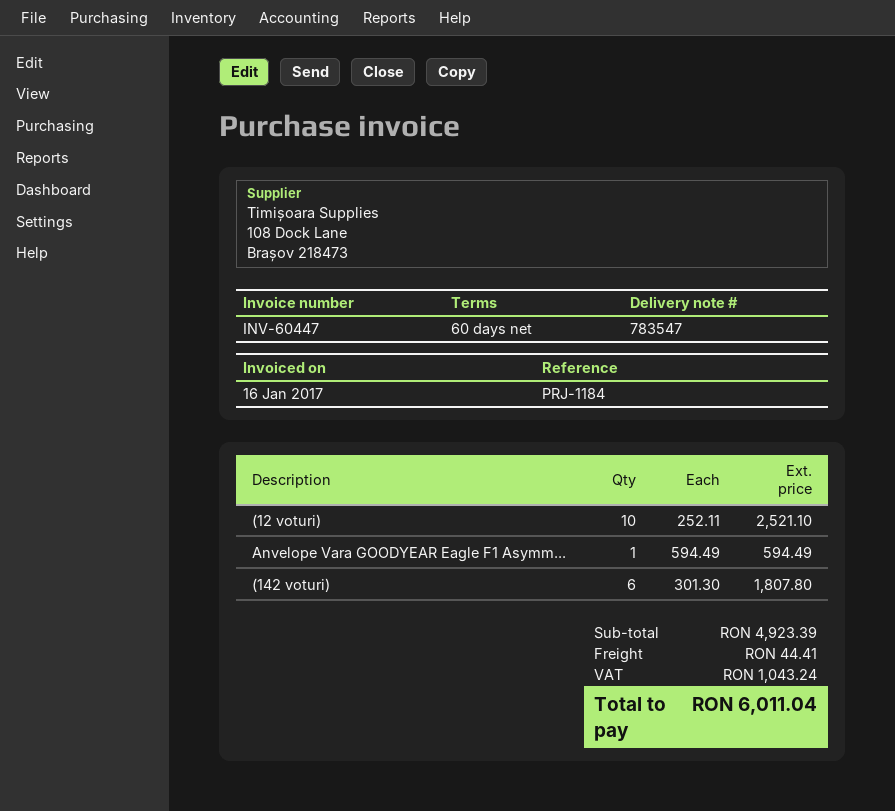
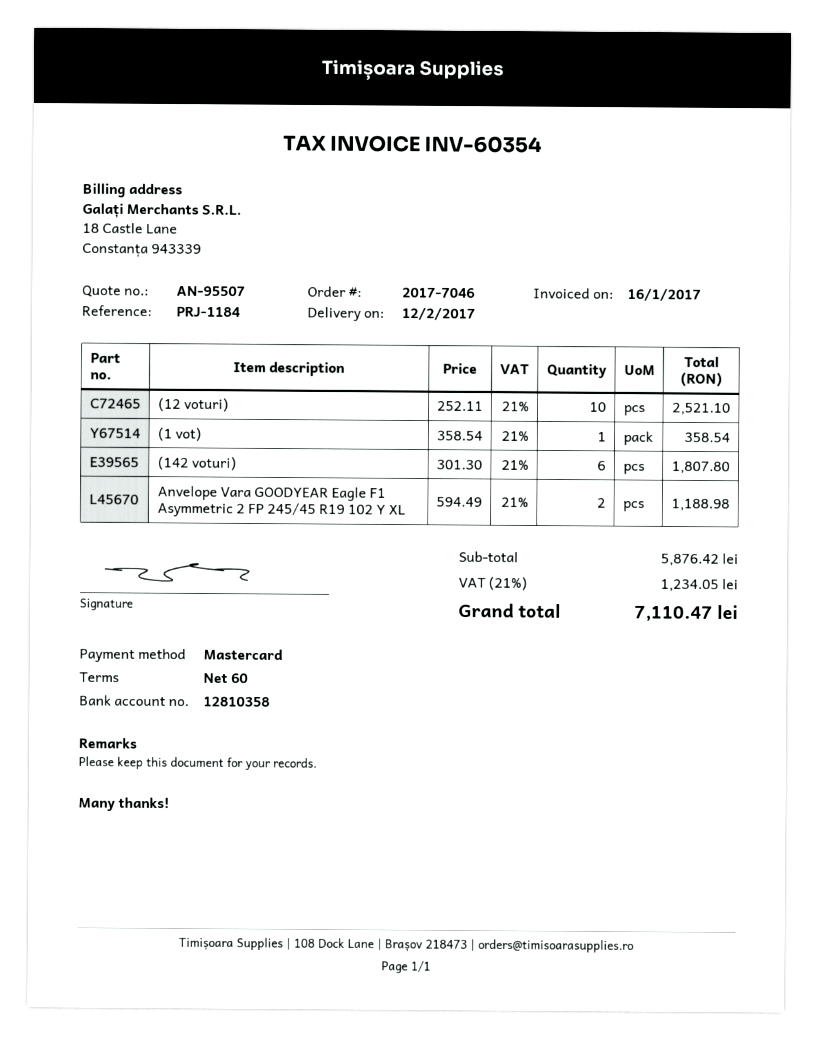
invoice number: INV-60447 -> INV-60354
Anvelope Vara GOODYEAR Eagle F1 Asymm...: 1 x 594.49 = 594.49 -> 2 x 594.49 = 1188.98
(1 vot): none -> 1 x 358.54 = 358.54
subtotal: 4923.39 -> 5876.42
shipping: 44.41 -> none
tax: 1043.24 -> 1234.05
total: 6011.04 -> 7110.47

